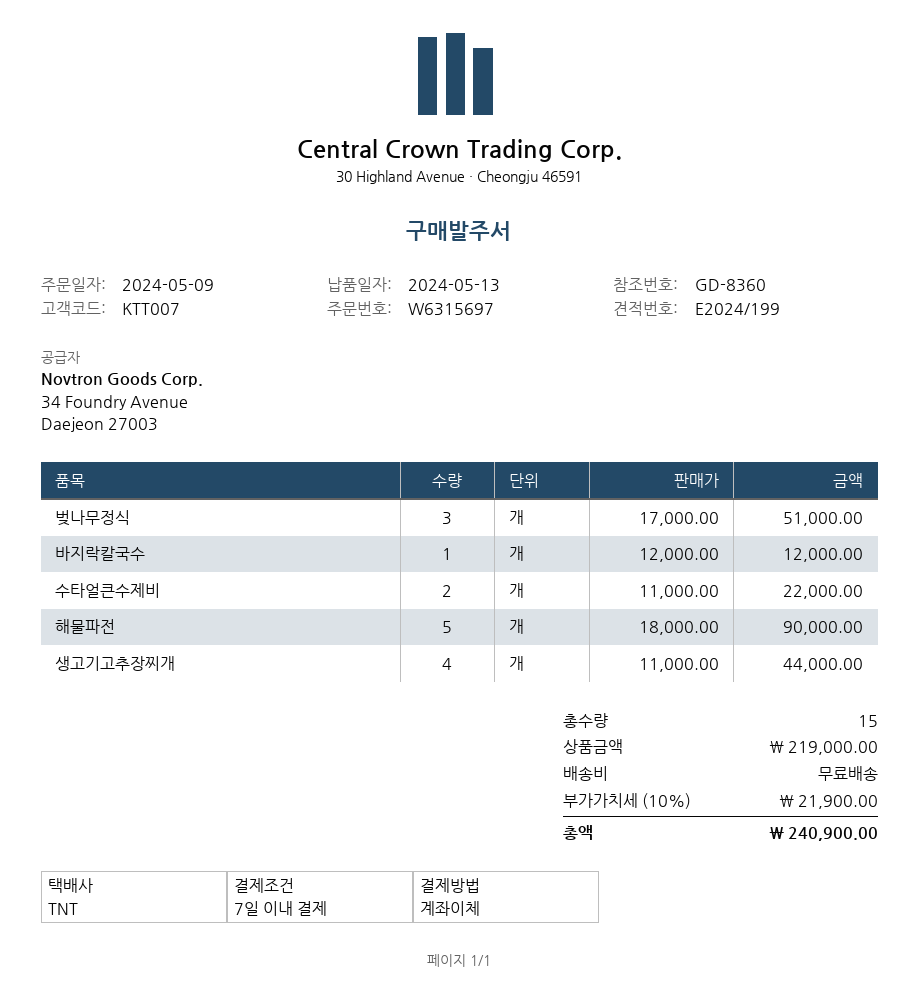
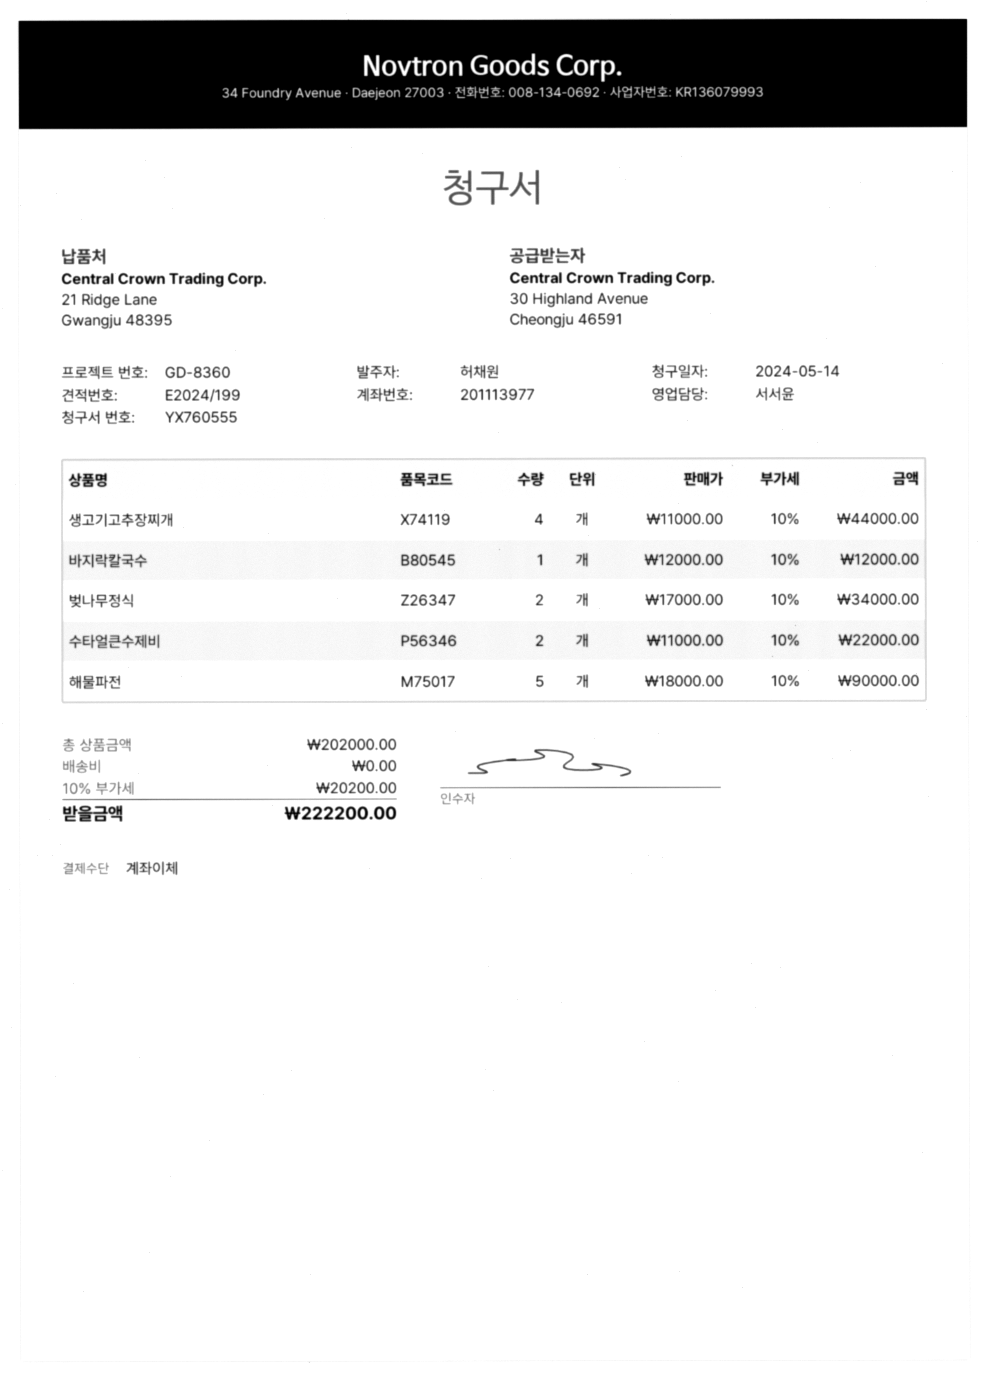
벚나무정식: 3 x 17000.00 = 51000.00 -> 2 x 17000.00 = 34000.00
subtotal: 219000.00 -> 202000.00
tax: 10% = 21900.00 -> 10% = 20200.00
total: 240900.00 -> 222200.00

